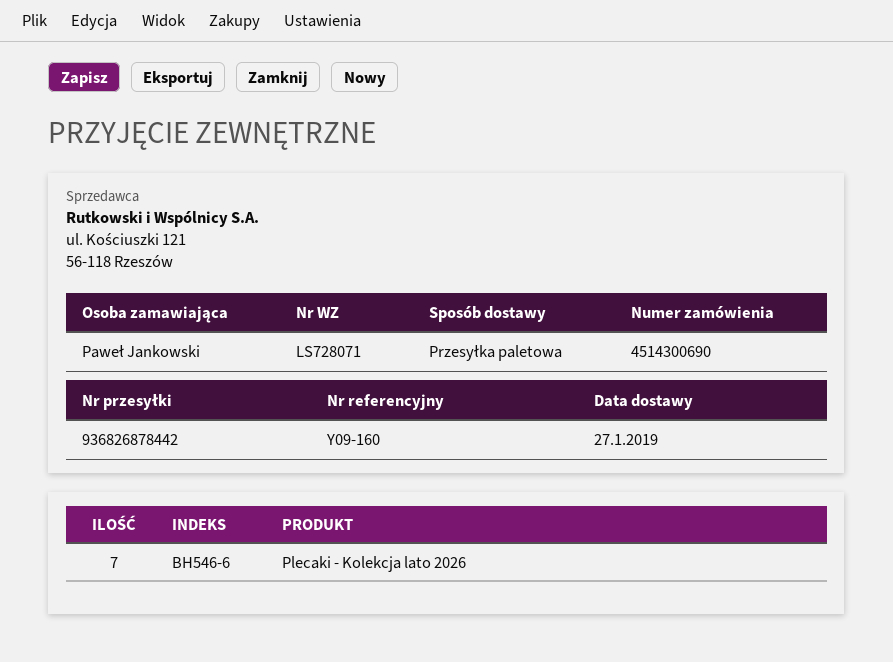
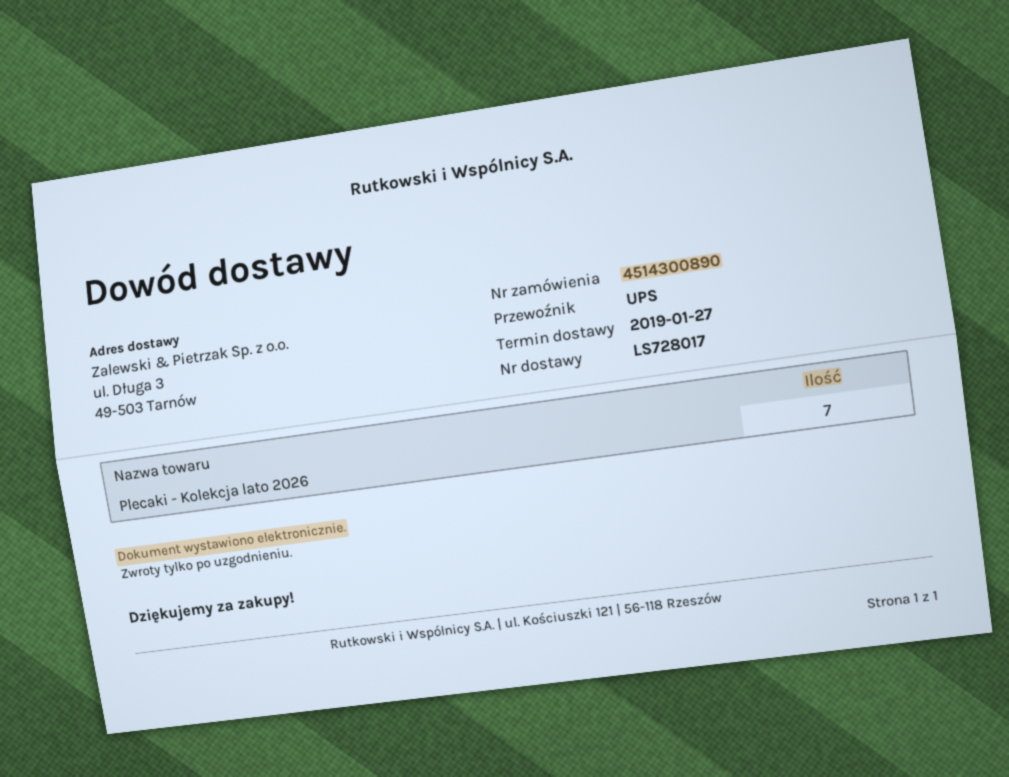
order number: 4514300690 -> 4514300890
delivery note number: LS728071 -> LS728017
shipping method: pallet freight -> UPS

